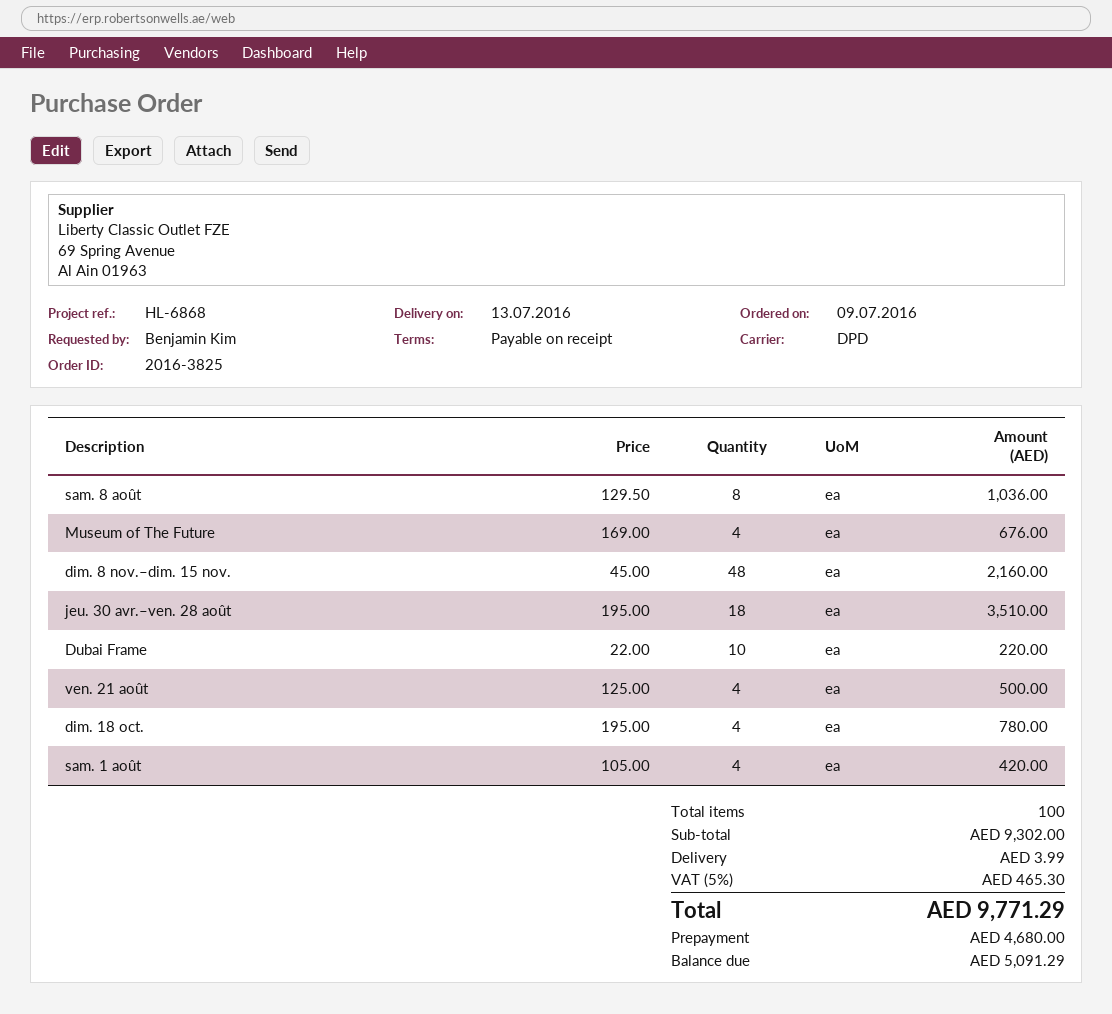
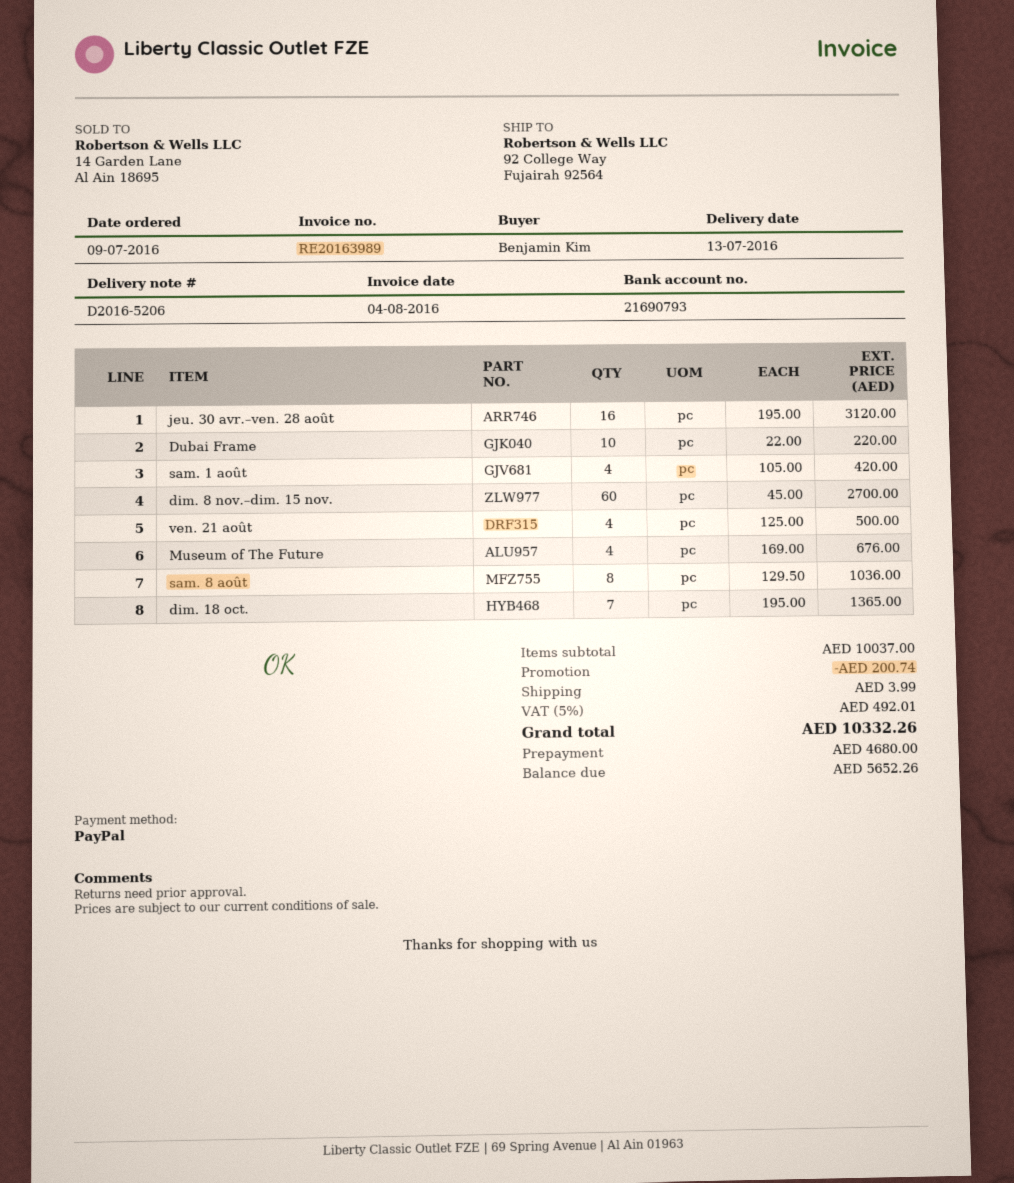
dim. 8 nov.–dim. 15 nov.: 48 x 45.00 = 2160.00 -> 60 x 45.00 = 2700.00
jeu. 30 avr.–ven. 28 août: 18 x 195.00 = 3510.00 -> 16 x 195.00 = 3120.00
dim. 18 oct.: 4 x 195.00 = 780.00 -> 7 x 195.00 = 1365.00
subtotal: 9302.00 -> 10037.00
discount: none -> 200.74
tax: 5% = 465.30 -> 5% = 492.01
total: 9771.29 -> 10332.26
balance: 5091.29 -> 5652.26

